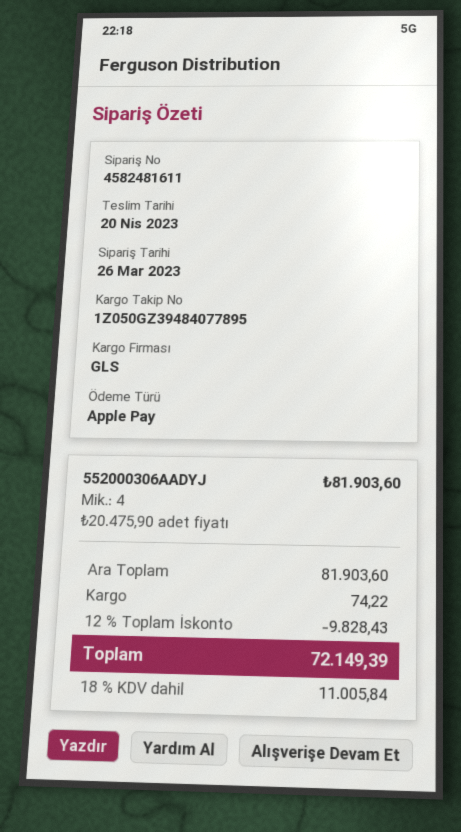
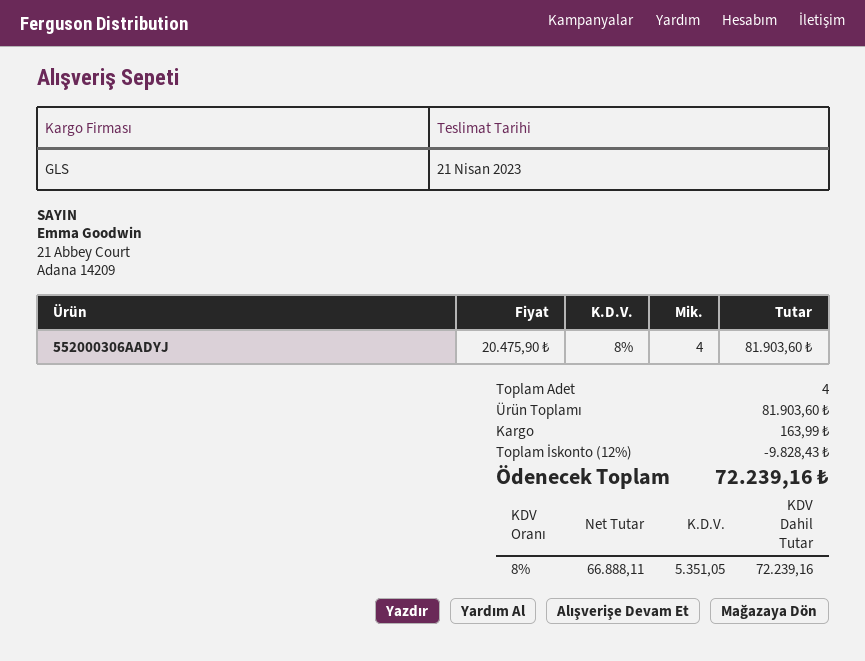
delivery date: 2023-04-20 -> 2023-04-21
shipping: 74.22 -> 163.99
tax: 18% = 11005.84 -> 8% = 5351.05
total: 72149.39 -> 72239.16

